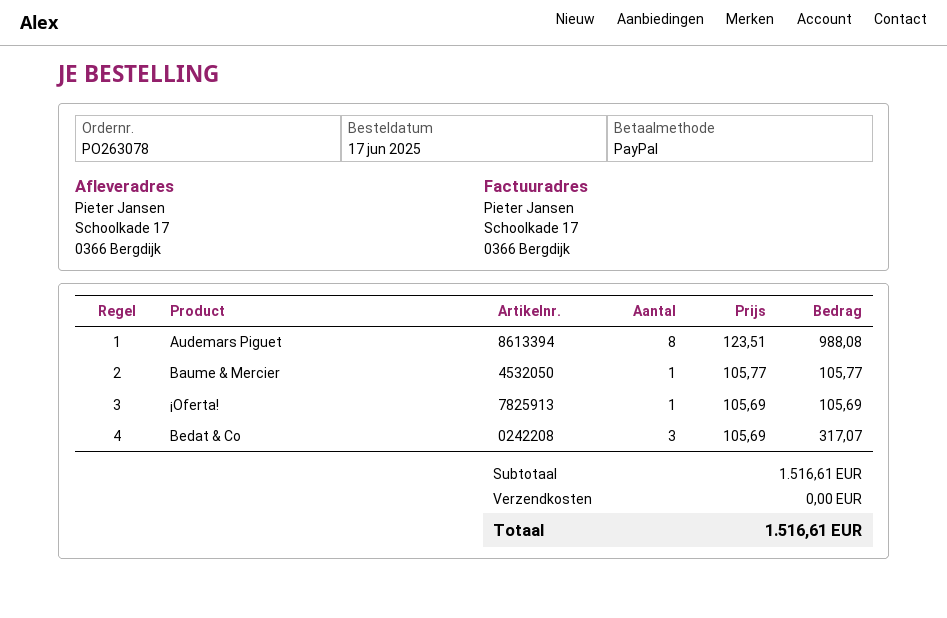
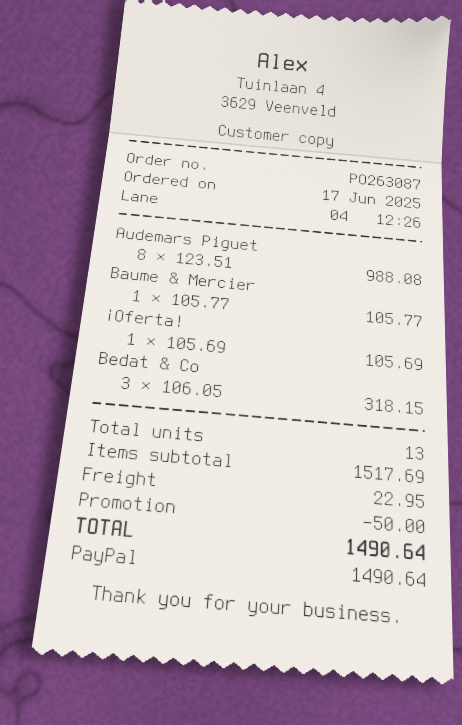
order number: PO263078 -> PO263087
Bedat & Co: 3 x 105.69 = 317.07 -> 3 x 106.05 = 318.15
subtotal: 1516.61 -> 1517.69
discount: none -> 50.00
shipping: 0.00 -> 22.95
total: 1516.61 -> 1490.64

